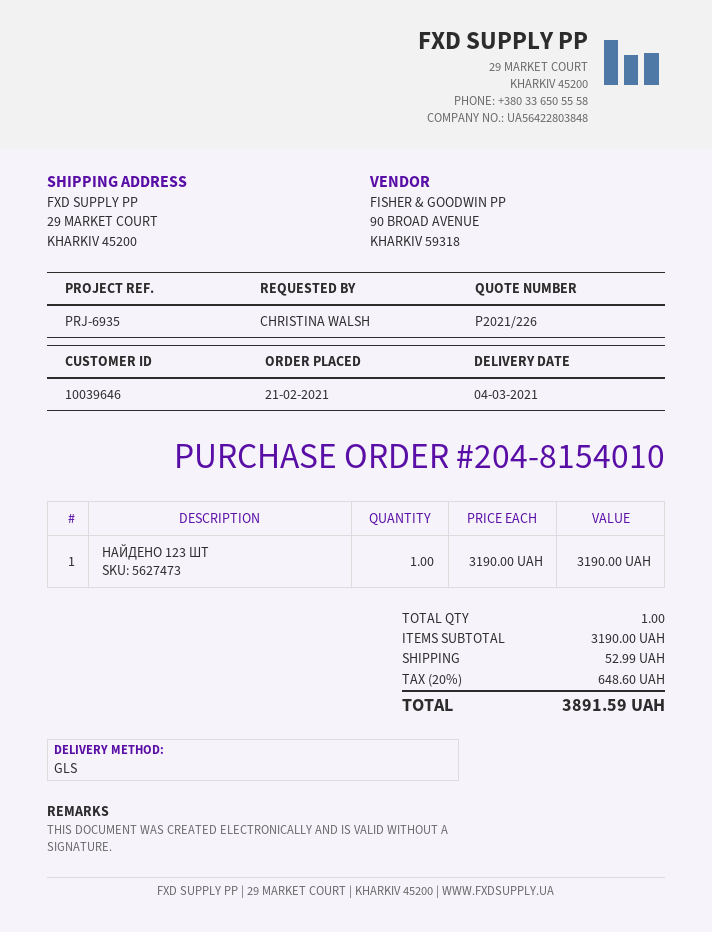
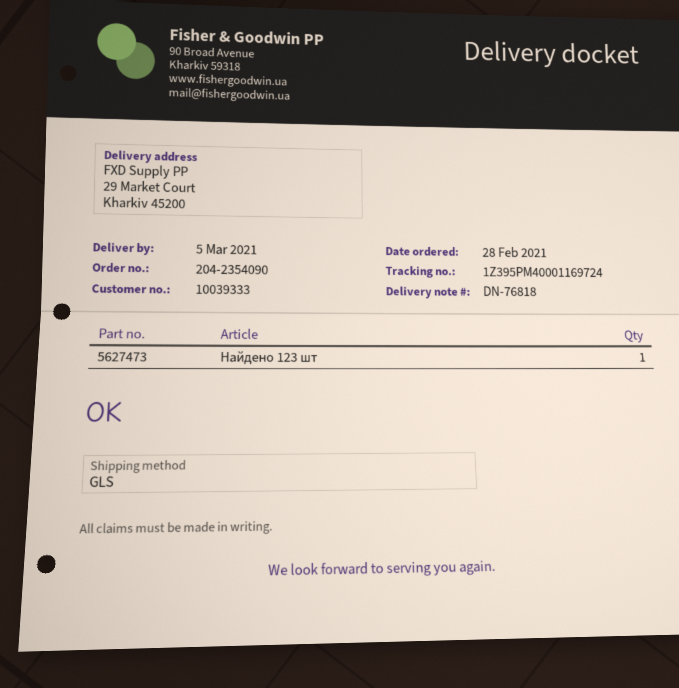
order number: 204-8154010 -> 204-2354090
order date: 2021-02-21 -> 2021-02-28
delivery date: 2021-03-04 -> 2021-03-05
customer number: 10039646 -> 10039333

